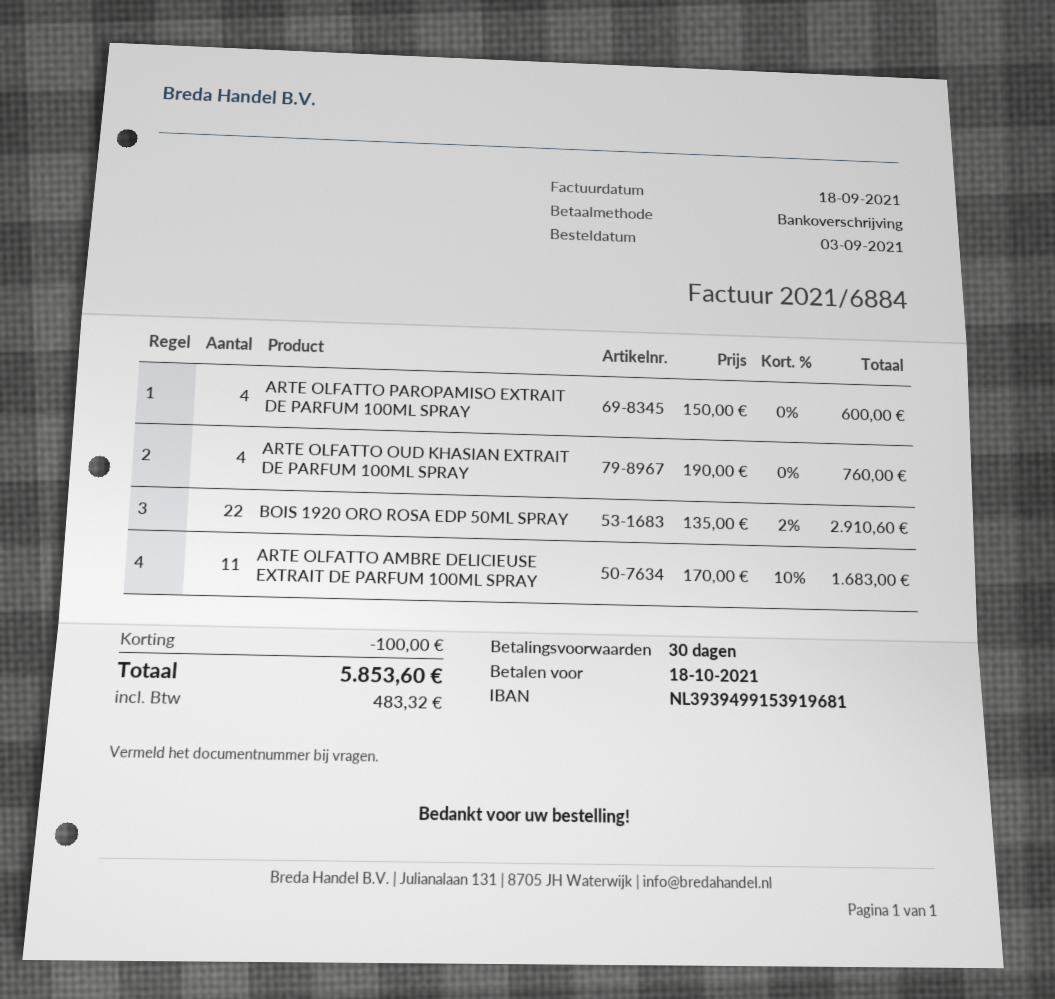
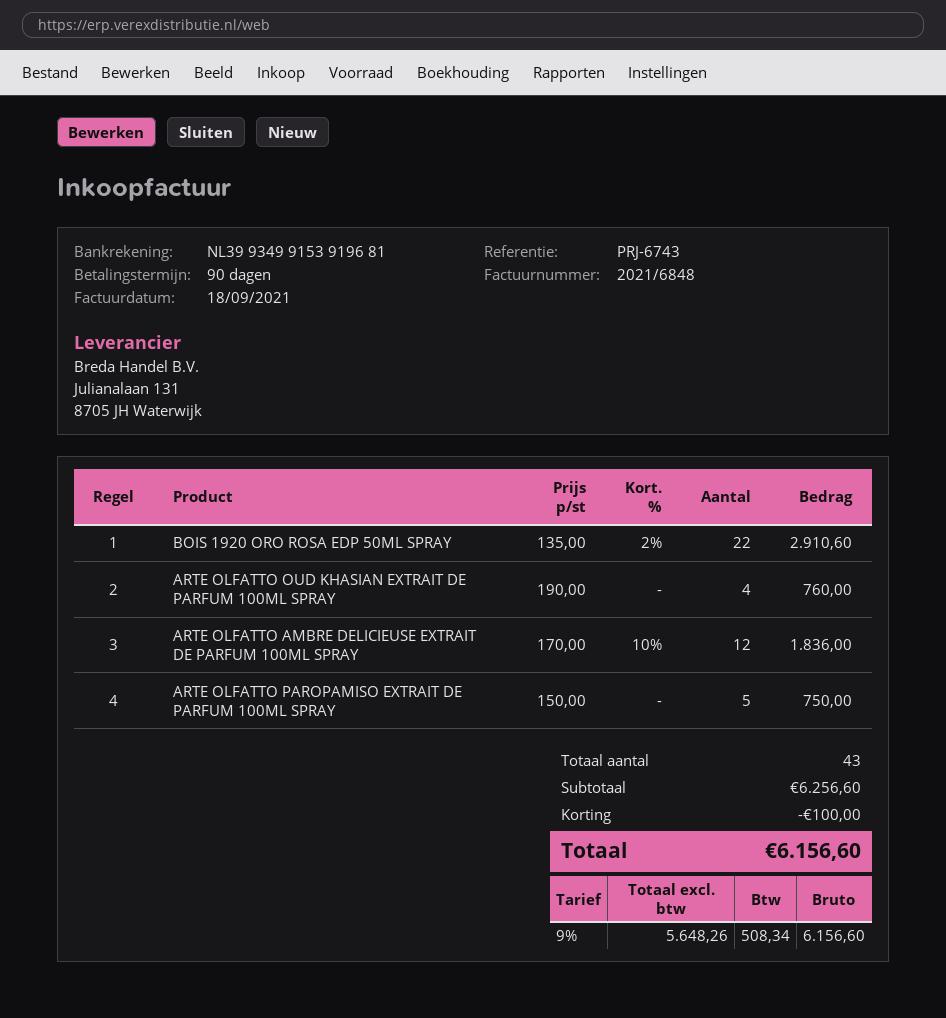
invoice number: 2021/6884 -> 2021/6848
payment terms: 30 days -> 90 days
bank account: NL3939499153919681 -> NL3993499153919681
ARTE OLFATTO PAROPAMISO EXTRAIT DE PARFUM 100ML SPRAY: 4 x 150.00 = 600.00 -> 5 x 150.00 = 750.00
ARTE OLFATTO AMBRE DELICIEUSE EXTRAIT DE PARFUM 100ML SPRAY: 11 x 170.00 - 10% = 1683.00 -> 12 x 170.00 - 10% = 1836.00
tax: 483.32 -> 508.34
total: 5853.60 -> 6156.60

